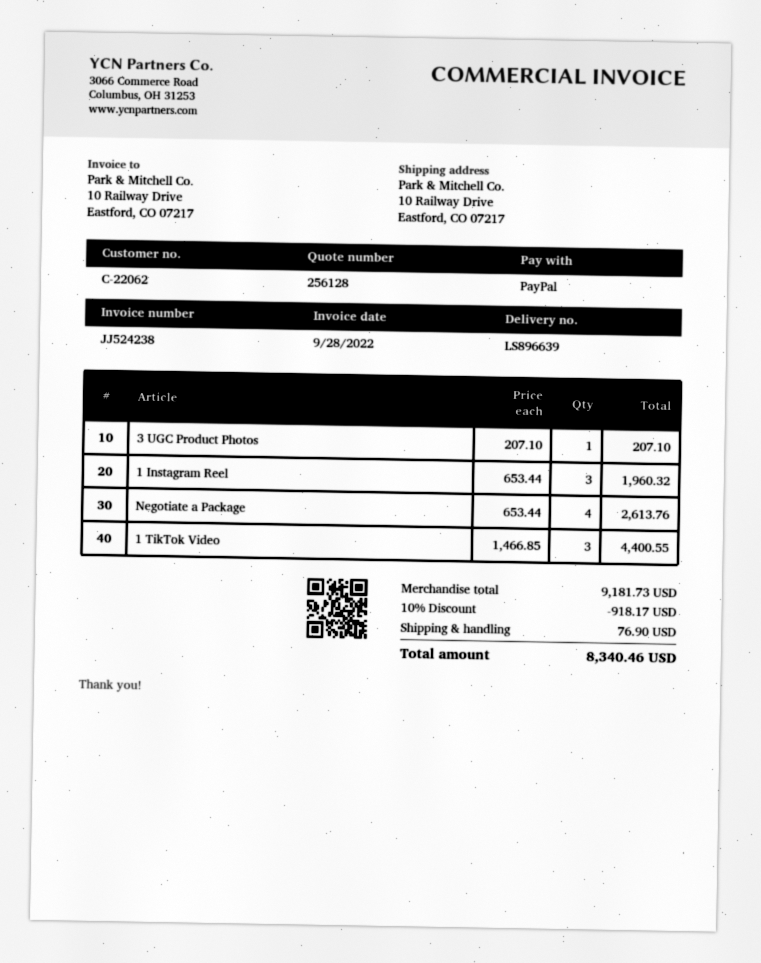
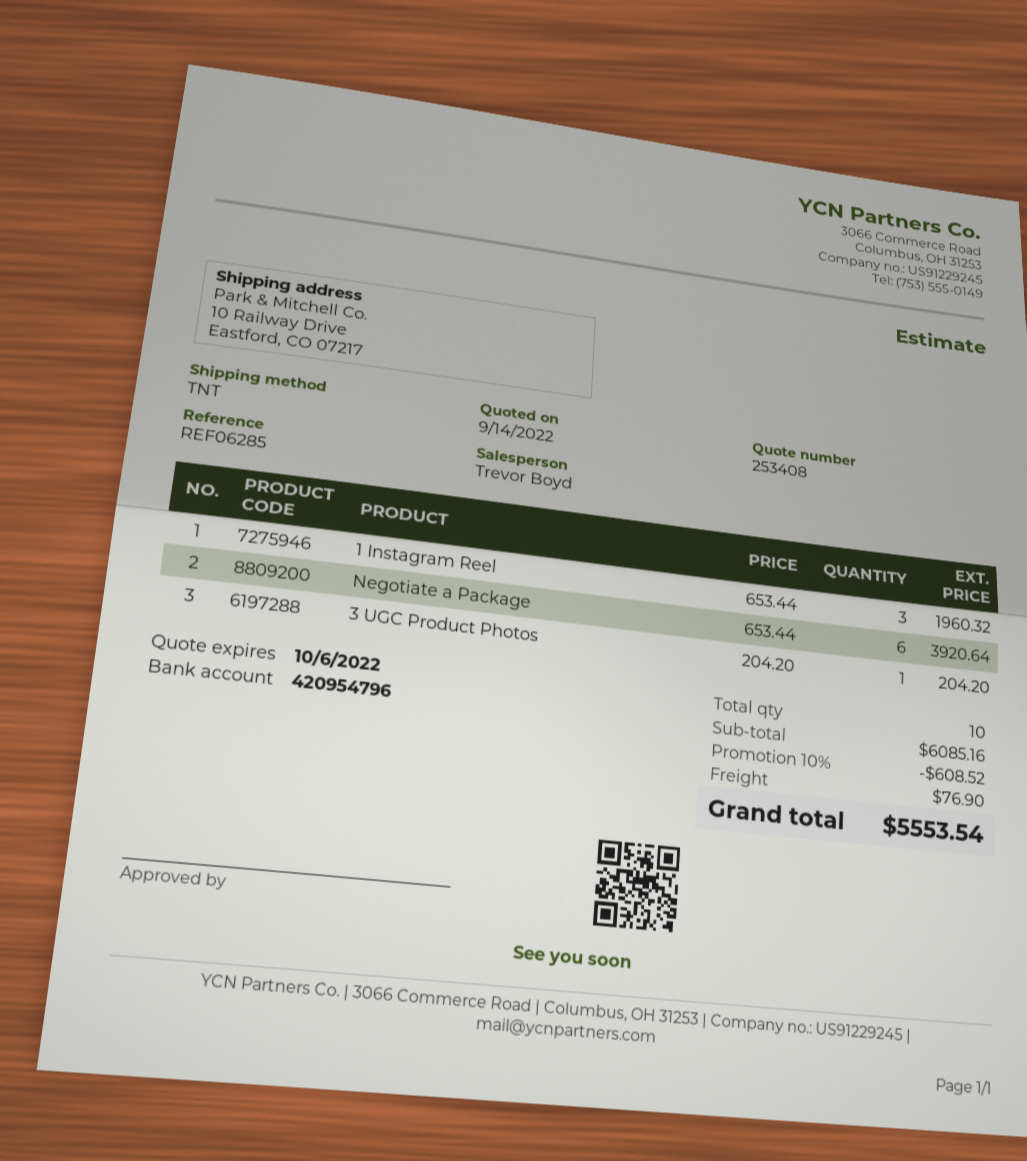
quote number: 256128 -> 253408
3 UGC Product Photos: 1 x 207.10 = 207.10 -> 1 x 204.20 = 204.20
Negotiate a Package: 4 x 653.44 = 2613.76 -> 6 x 653.44 = 3920.64
1 TikTok Video: 3 x 1466.85 = 4400.55 -> none
subtotal: 9181.73 -> 6085.16
discount: 10% = 918.17 -> 10% = 608.52
total: 8340.46 -> 5553.54

